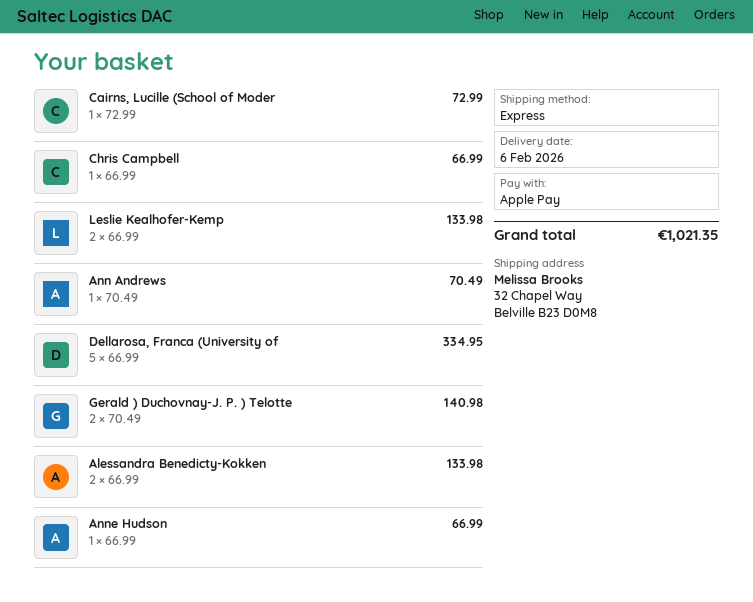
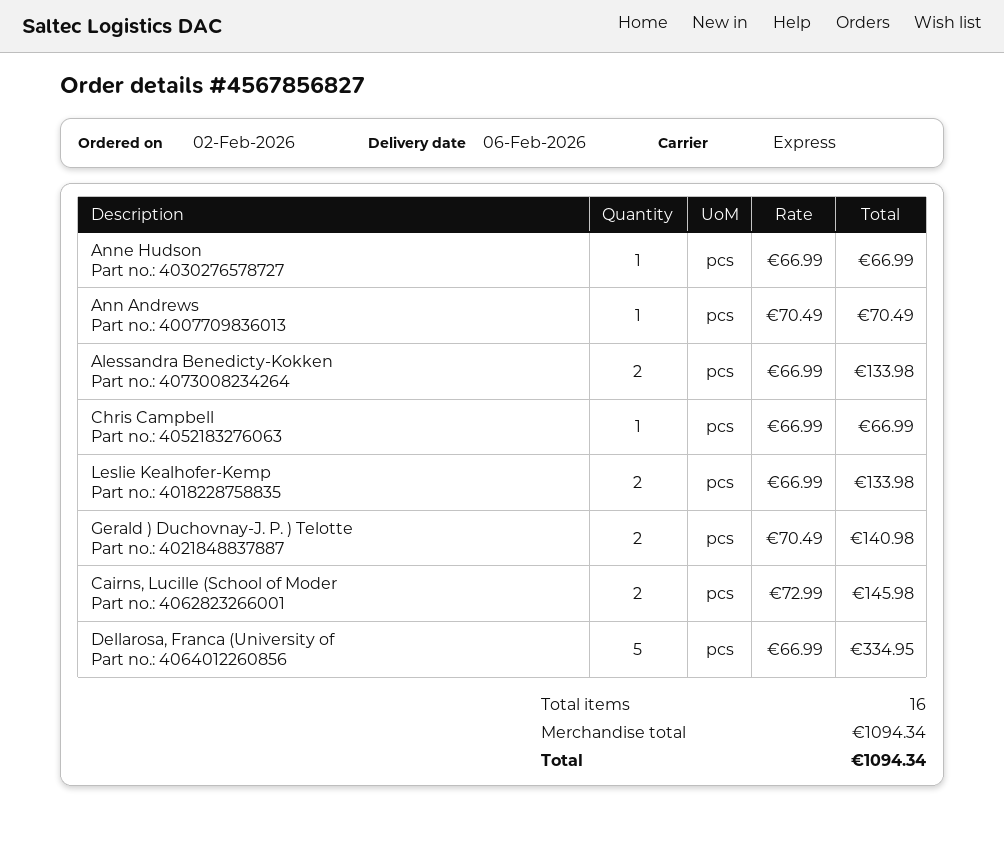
Cairns, Lucille (School of Moder: 1 x 72.99 = 72.99 -> 2 x 72.99 = 145.98
total: 1021.35 -> 1094.34

